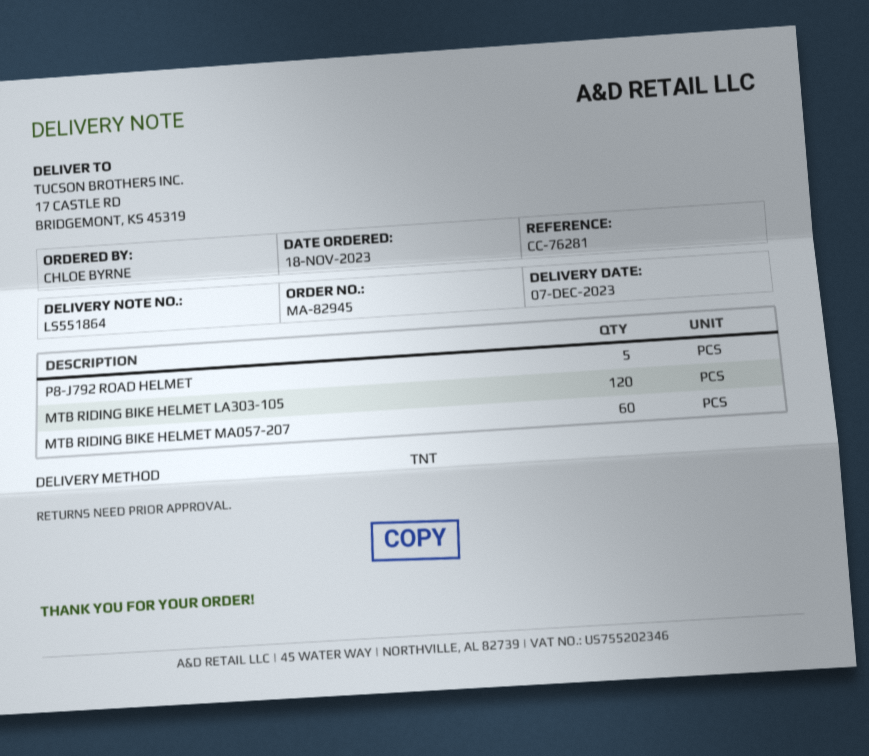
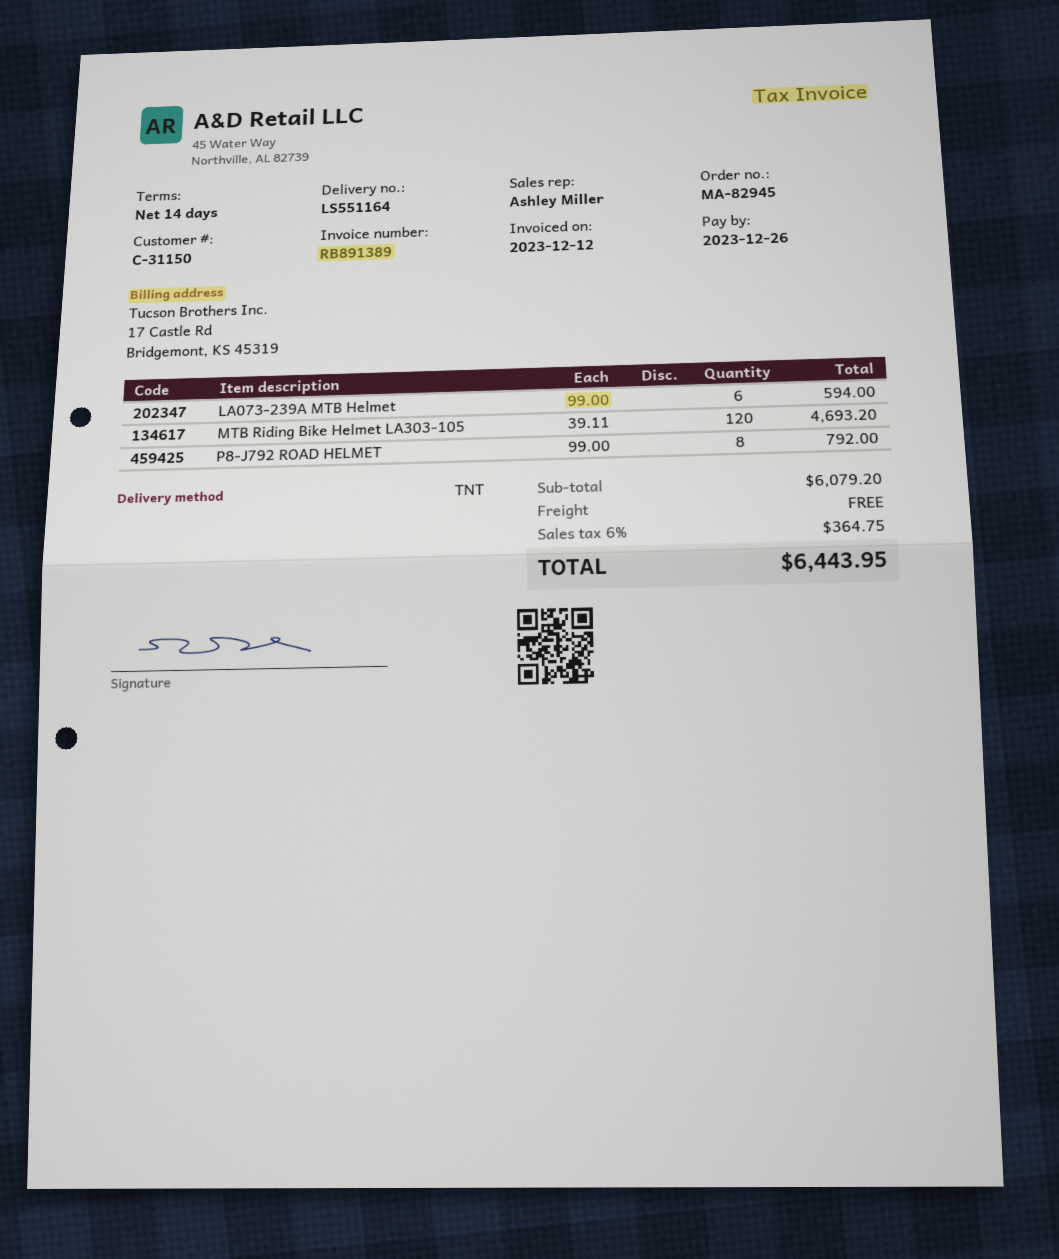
delivery note number: LS551864 -> LS551164
P8-J792 ROAD HELMET: 5 -> 8
MTB RIDING BIKE HELMET MA057-207: 60 -> none
LA073-239A MTB Helmet: none -> 6

